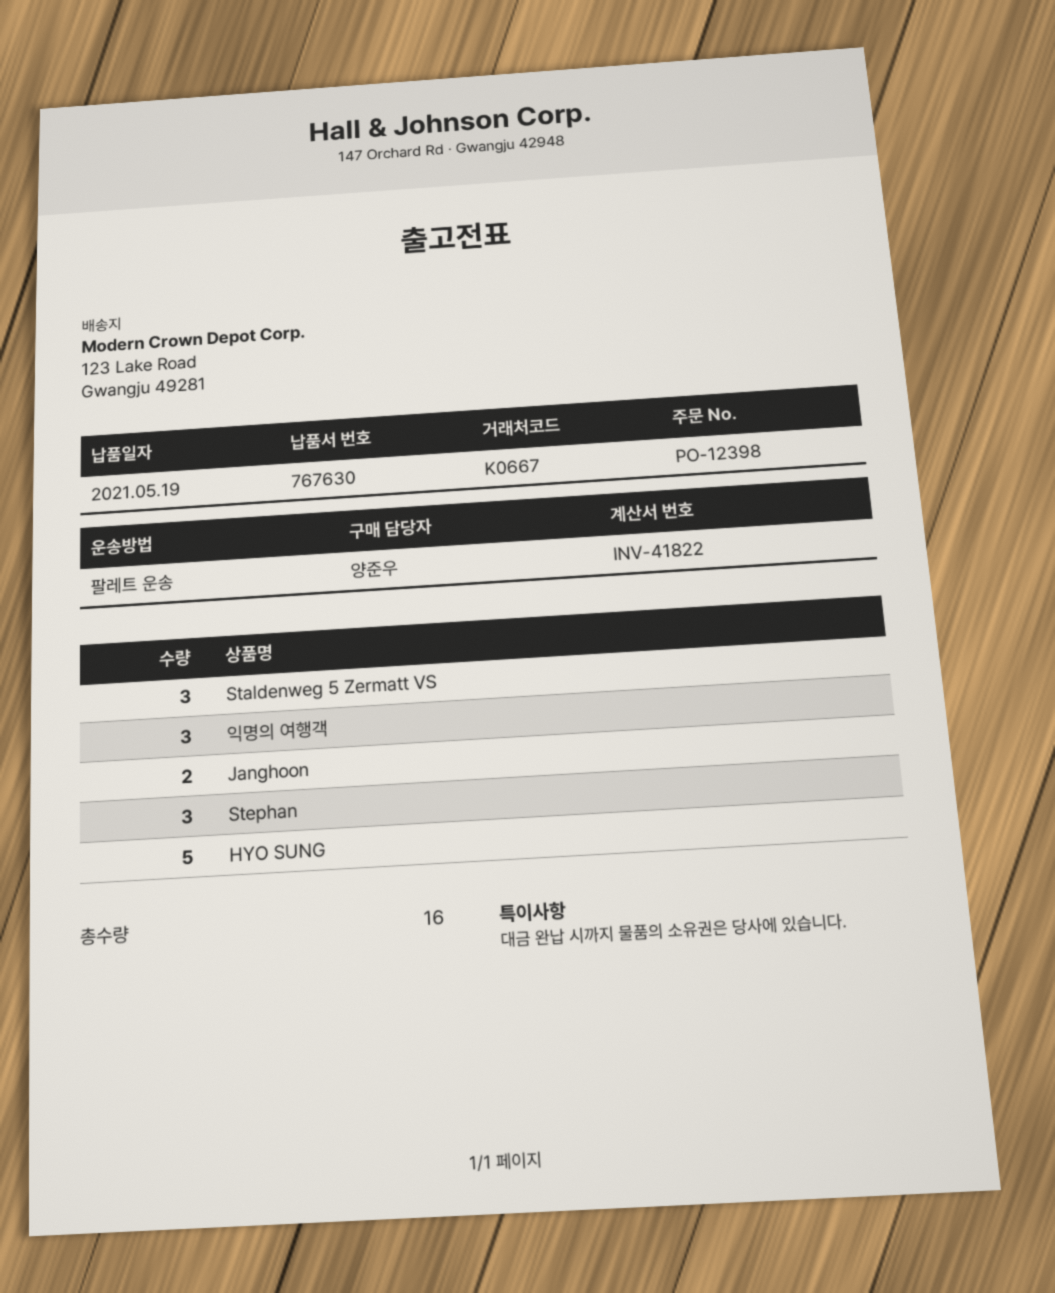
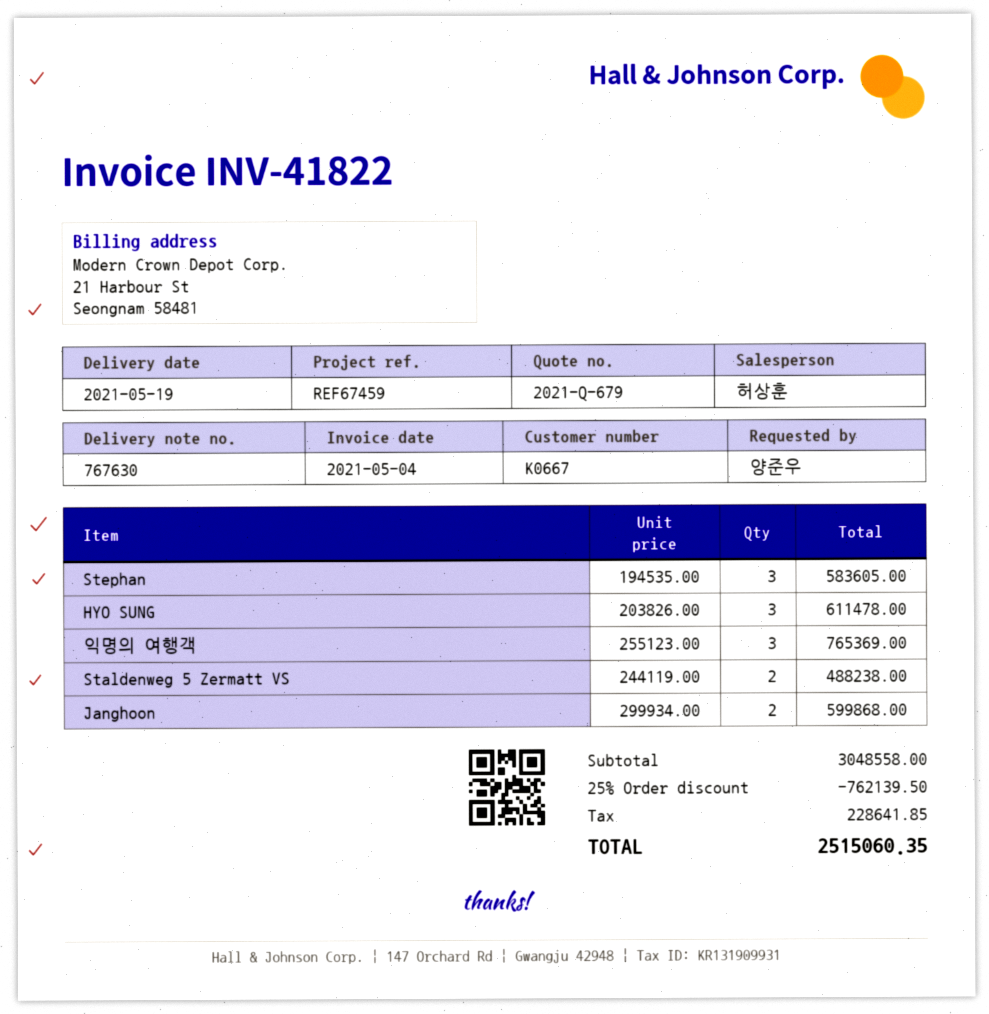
Staldenweg 5 Zermatt VS: 3 -> 2
HYO SUNG: 5 -> 3

